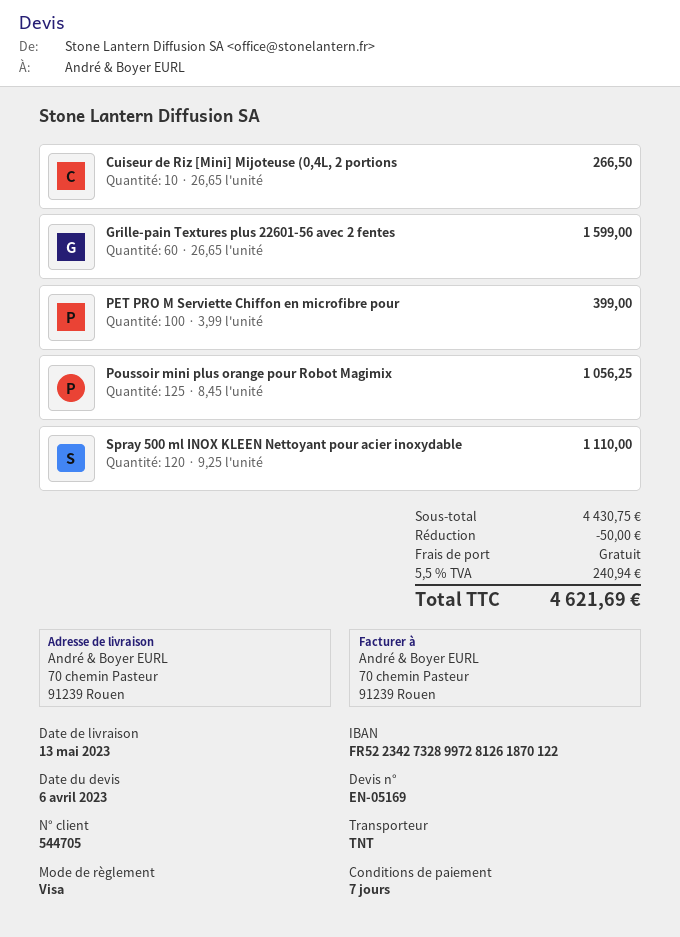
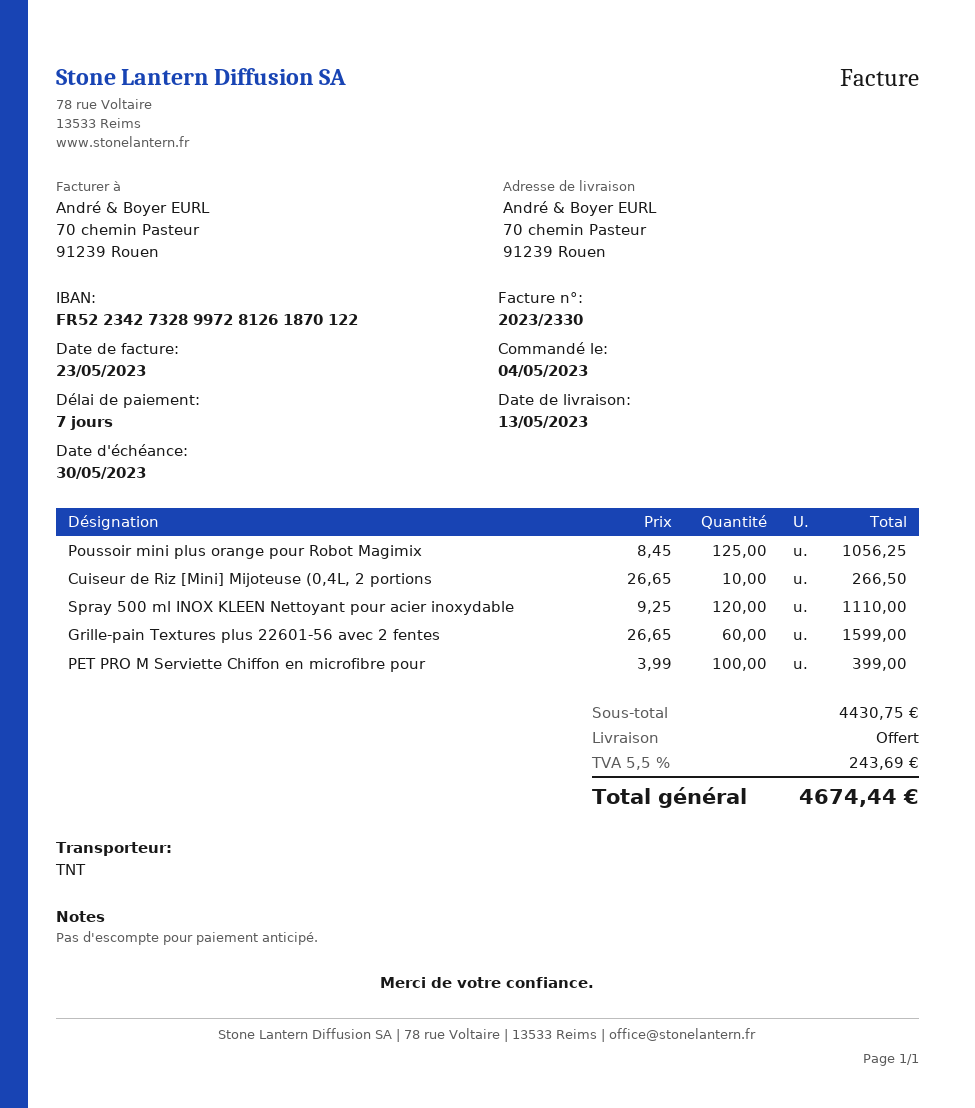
discount: 50.00 -> none
tax: 5.5% = 240.94 -> 5.5% = 243.69
total: 4621.69 -> 4674.44

